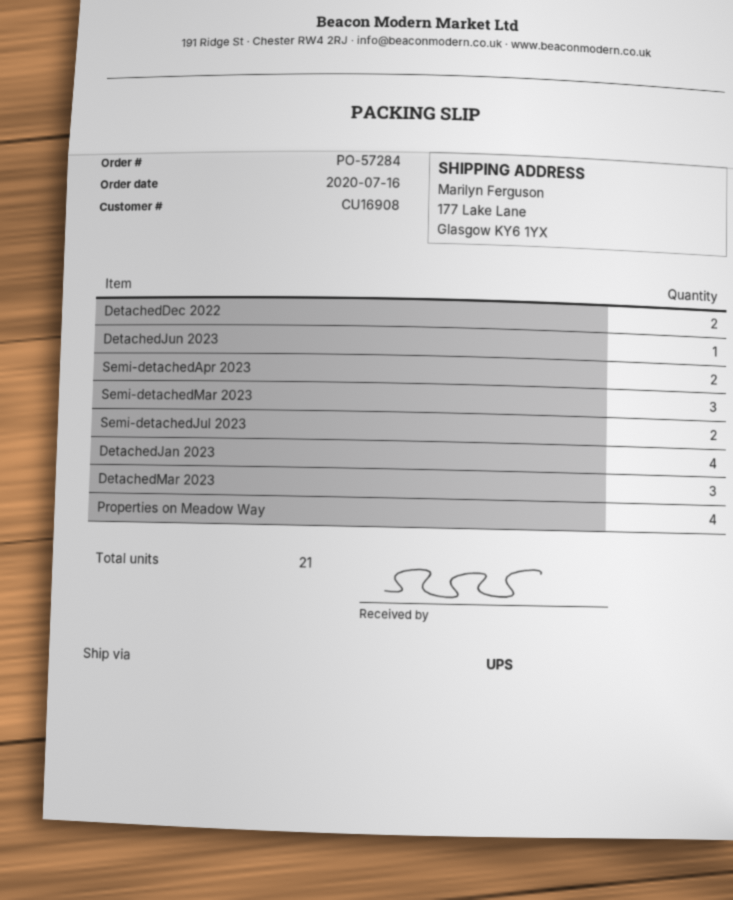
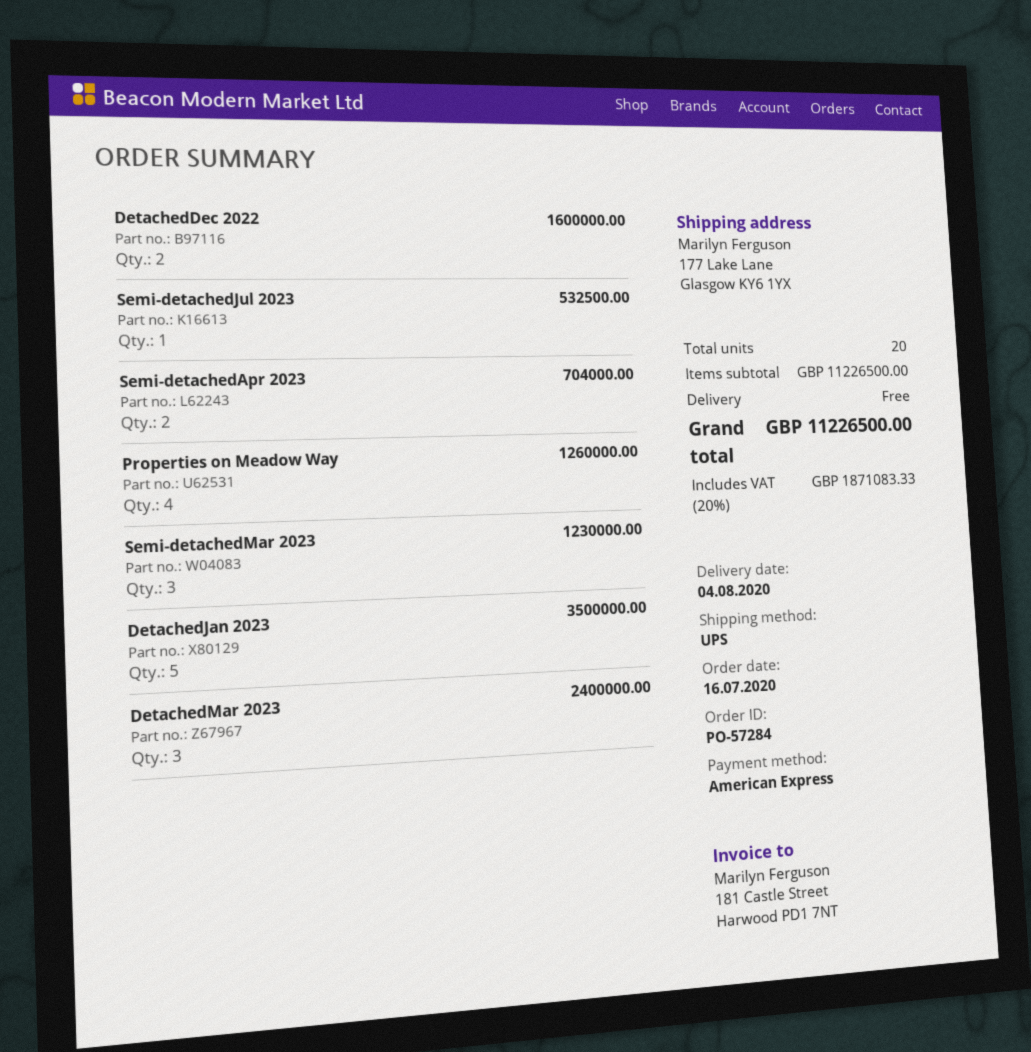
DetachedJun 2023: 1 -> none
Semi-detachedJul 2023: 2 -> 1
DetachedJan 2023: 4 -> 5
total quantity: 21 -> 20

